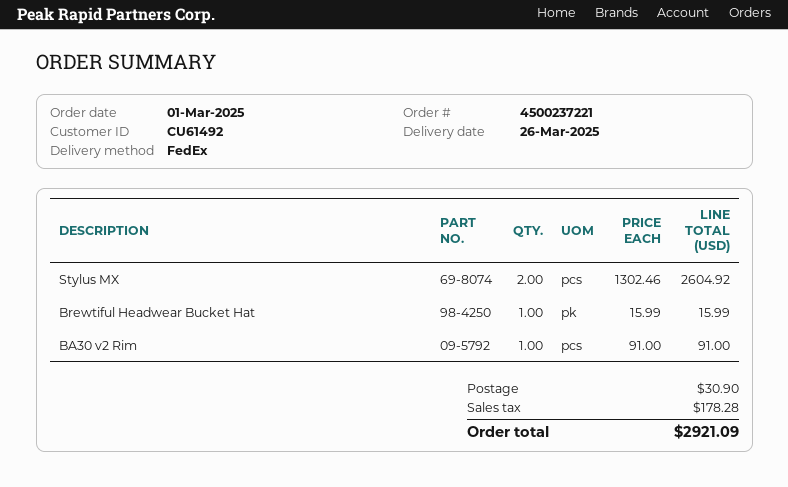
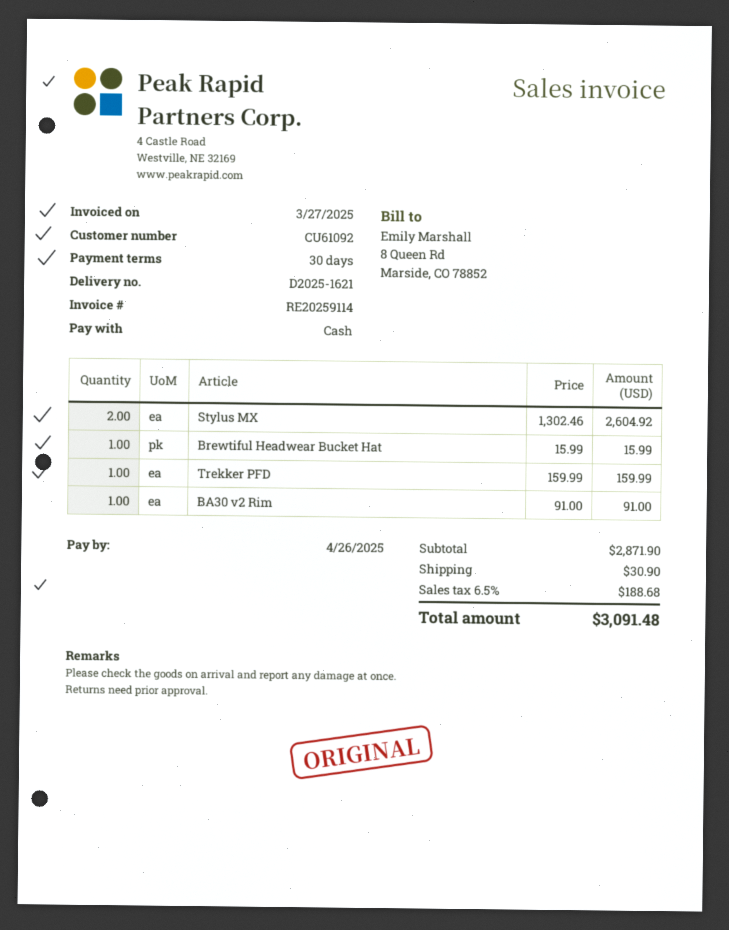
customer number: CU61492 -> CU61092
Trekker PFD: none -> 1 x 159.99 = 159.99
tax: 178.28 -> 188.68
total: 2921.09 -> 3091.48

